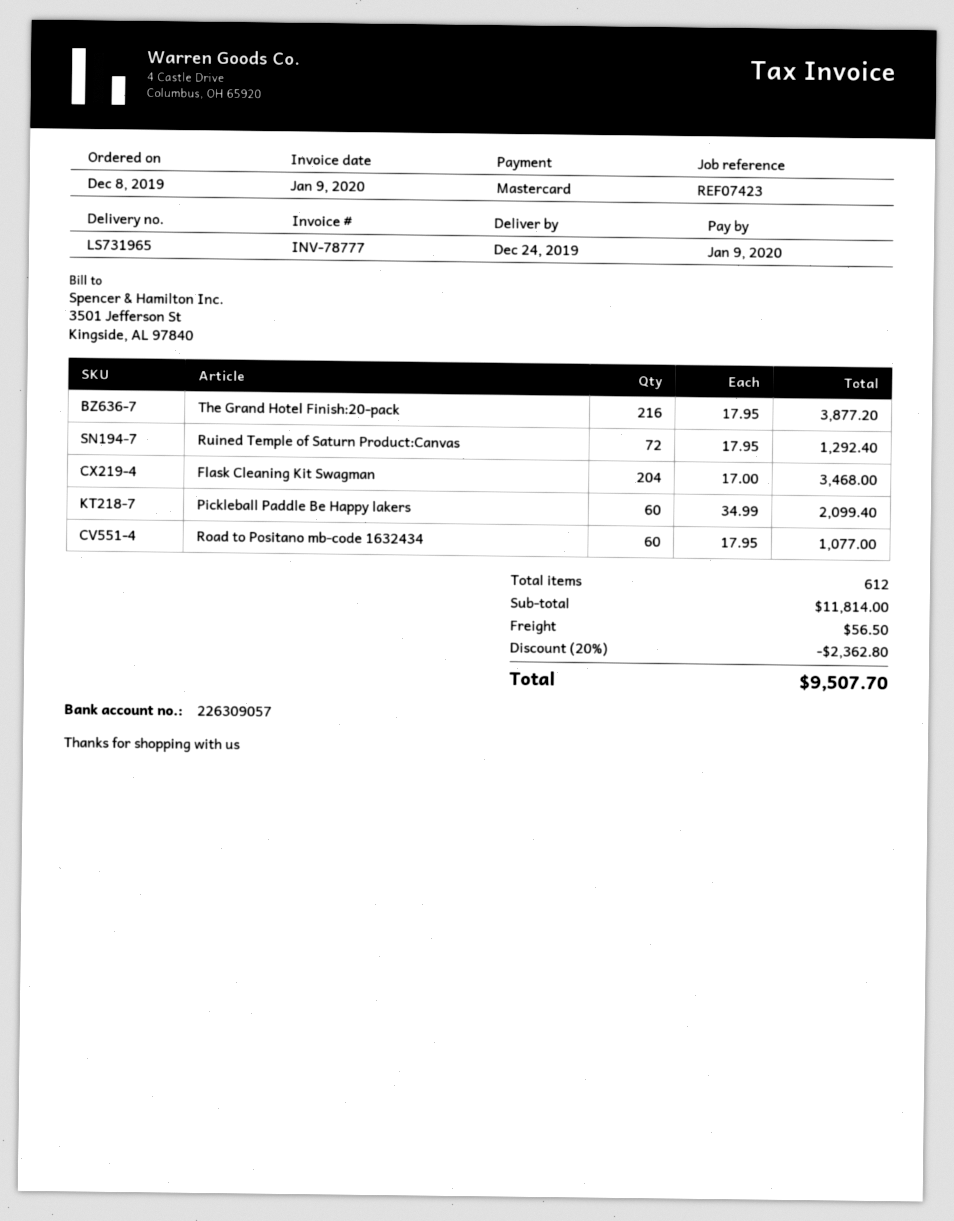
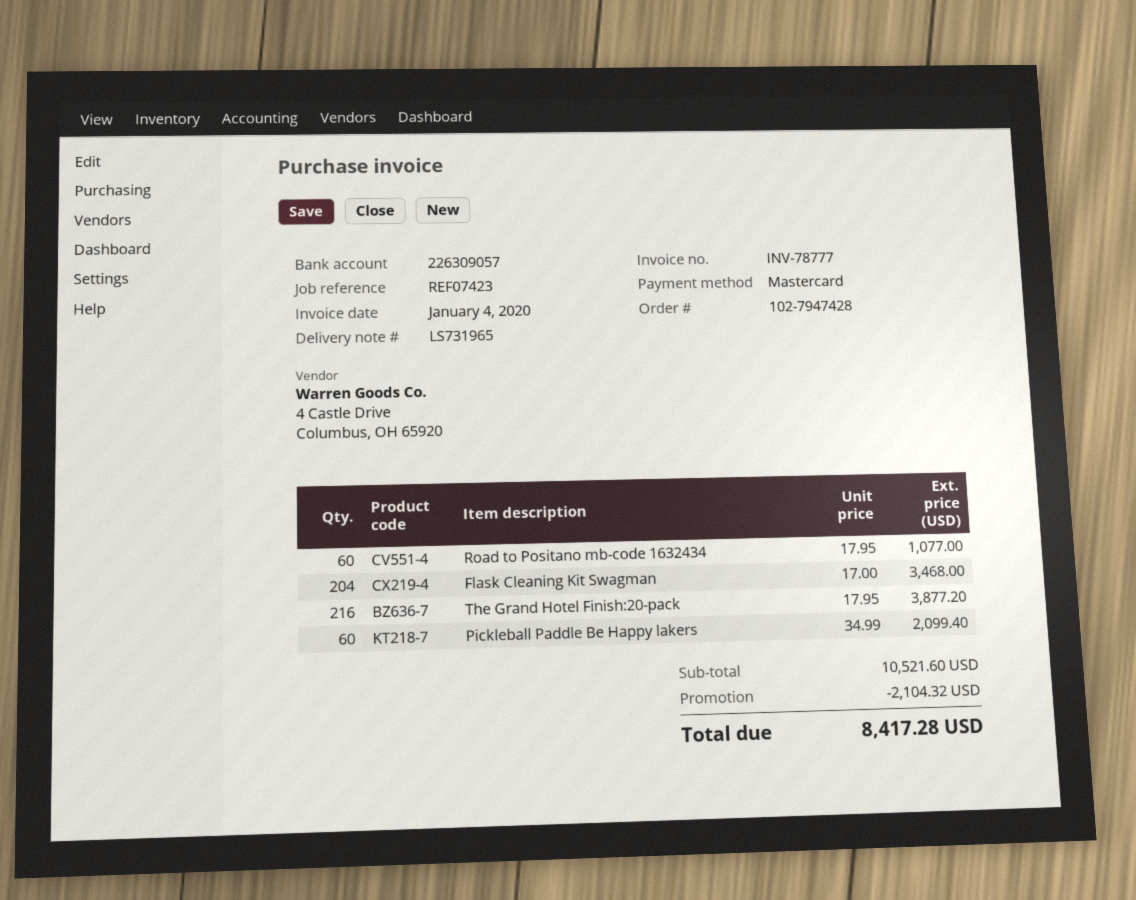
invoice date: 2020-01-09 -> 2020-01-04
Ruined Temple of Saturn Product:Canvas: 72 x 17.95 = 1292.40 -> none
subtotal: 11814.00 -> 10521.60
discount: 2362.80 -> 2104.32
shipping: 56.50 -> none
total: 9507.70 -> 8417.28

